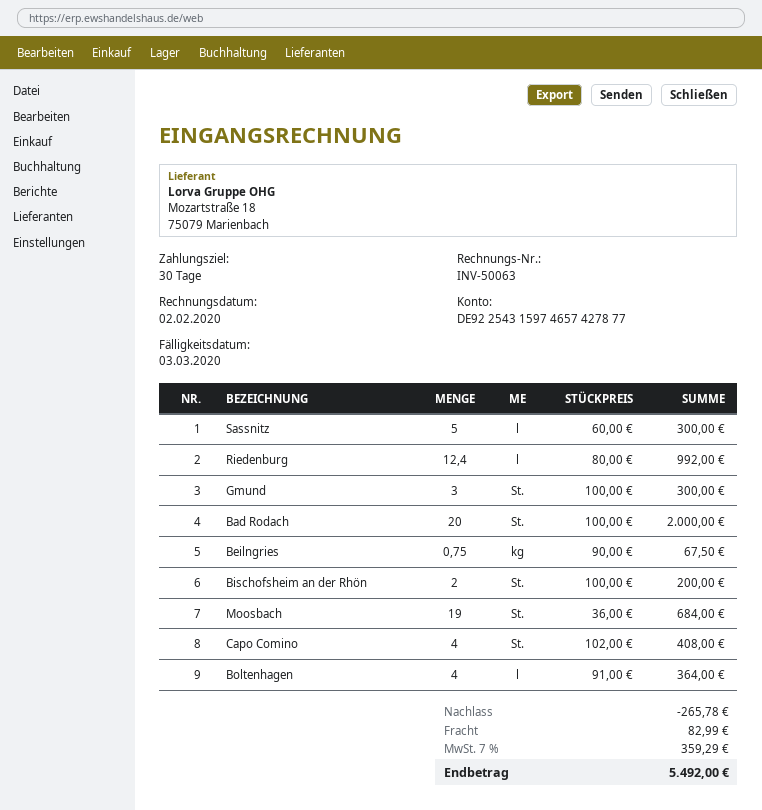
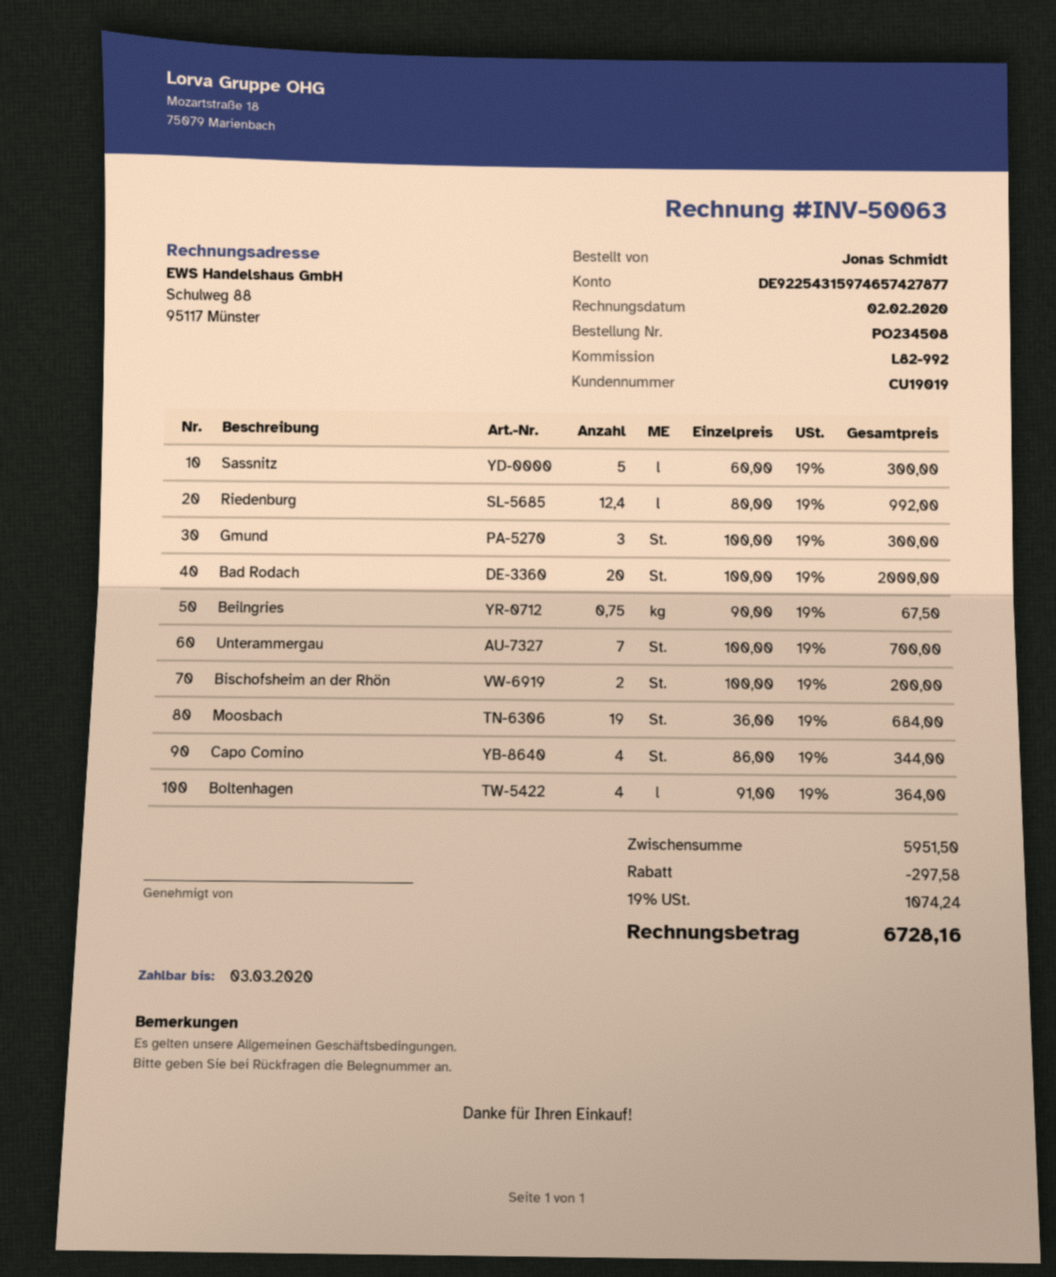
Capo Comino: 4 x 102.00 = 408.00 -> 4 x 86.00 = 344.00
Unterammergau: none -> 7 x 100.00 = 700.00
discount: 265.78 -> 297.58
shipping: 82.99 -> none
tax: 7% = 359.29 -> 19% = 1074.24
total: 5492.00 -> 6728.16

